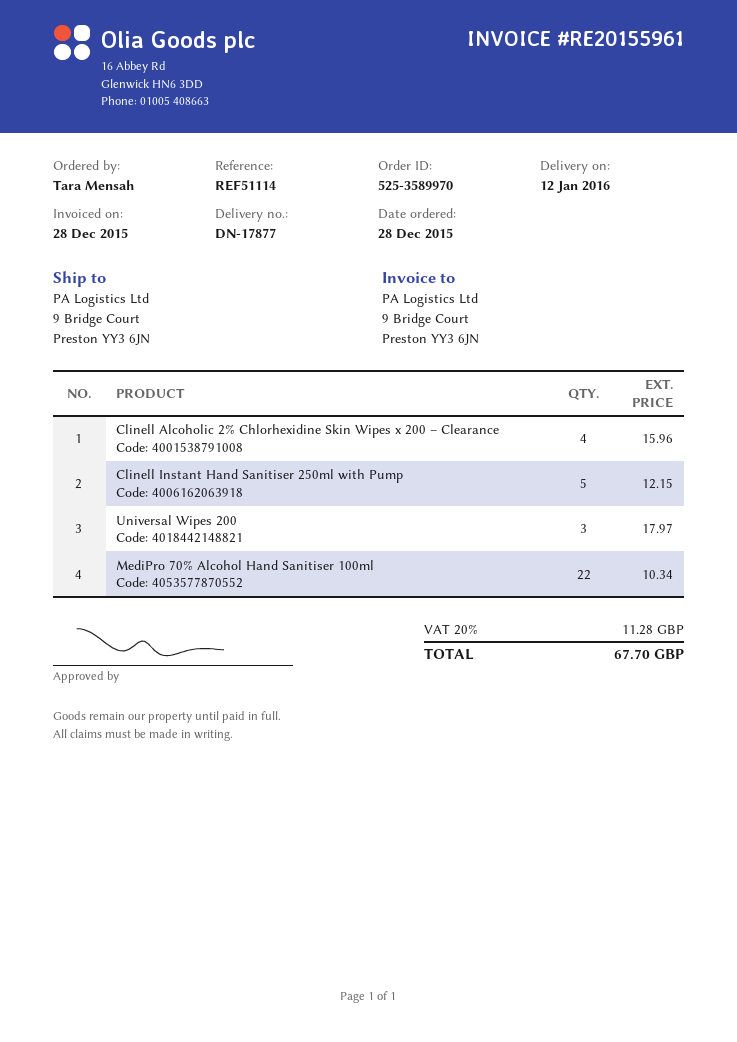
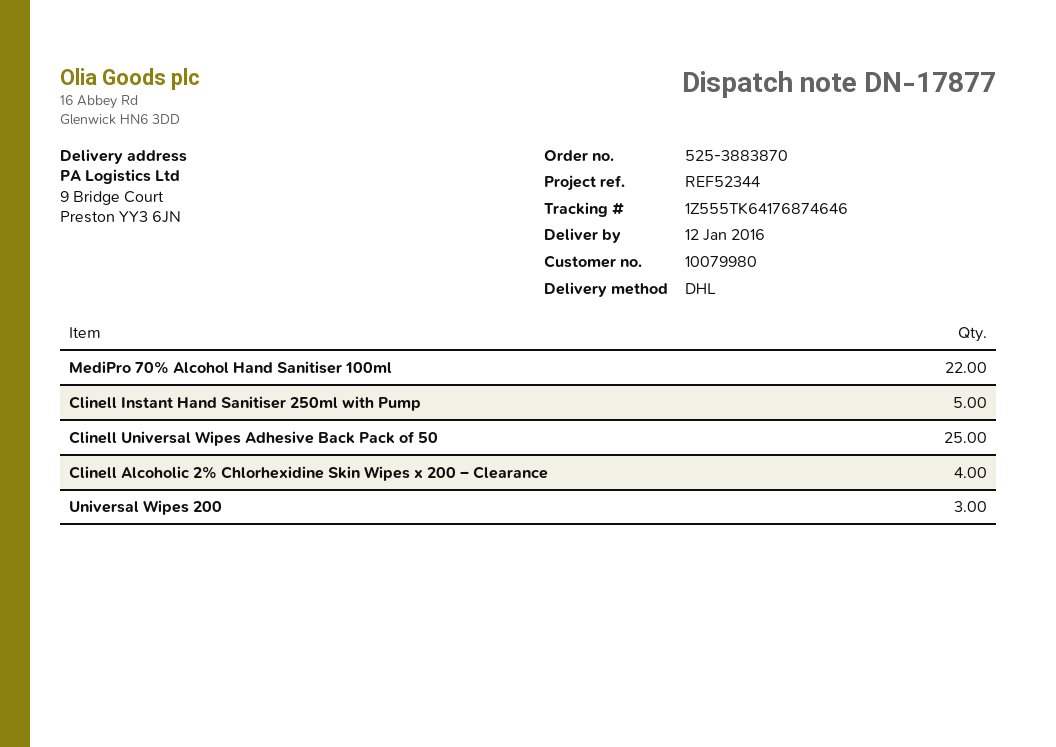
order number: 525-3589970 -> 525-3883870
reference: REF51114 -> REF52344
Clinell Universal Wipes Adhesive Back Pack of 50: none -> 25

